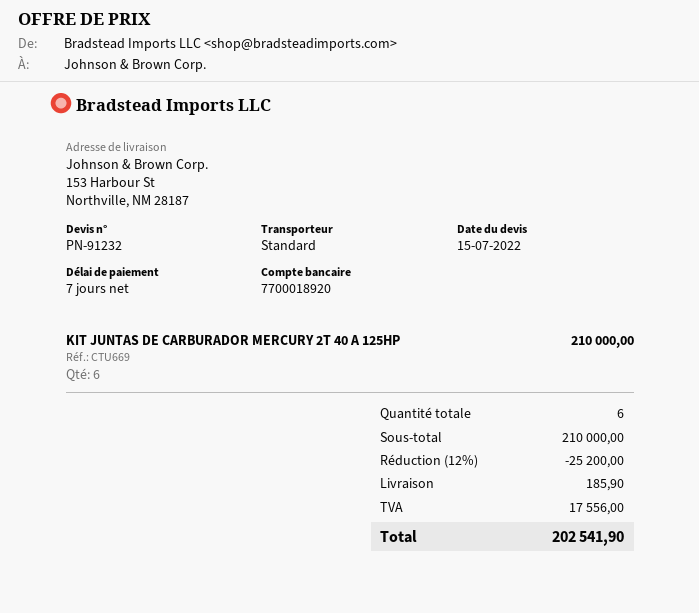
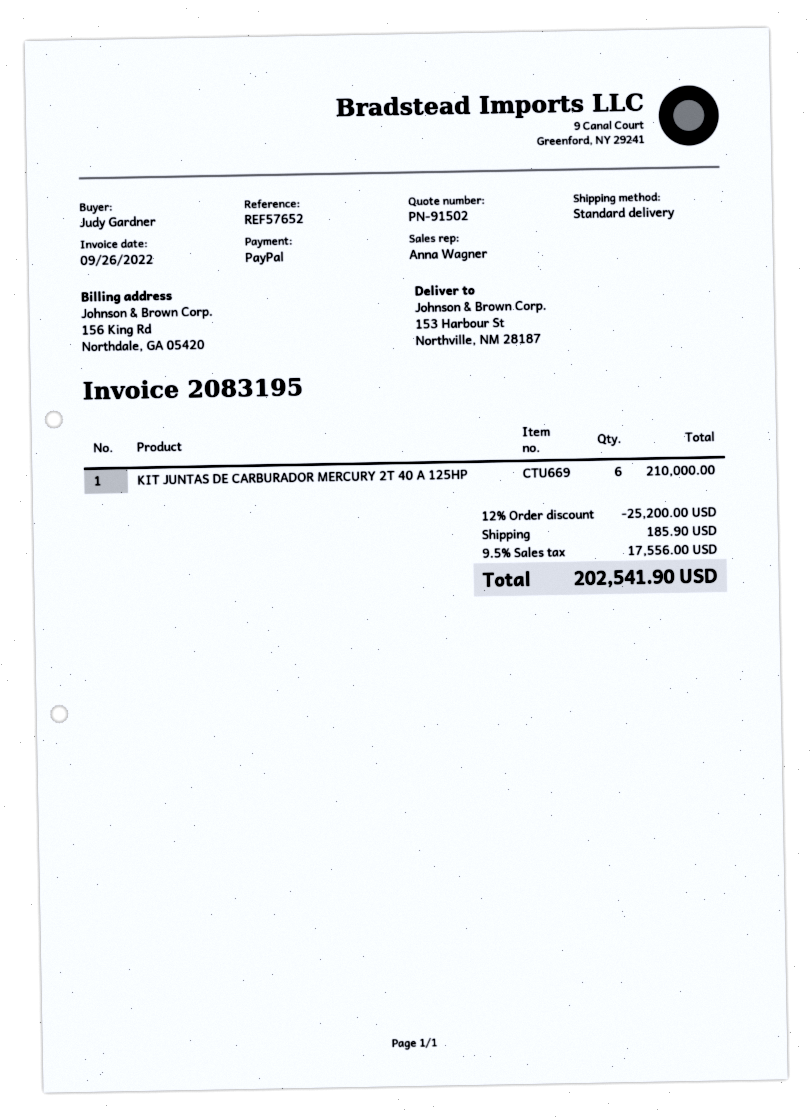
quote number: PN-91232 -> PN-91502

